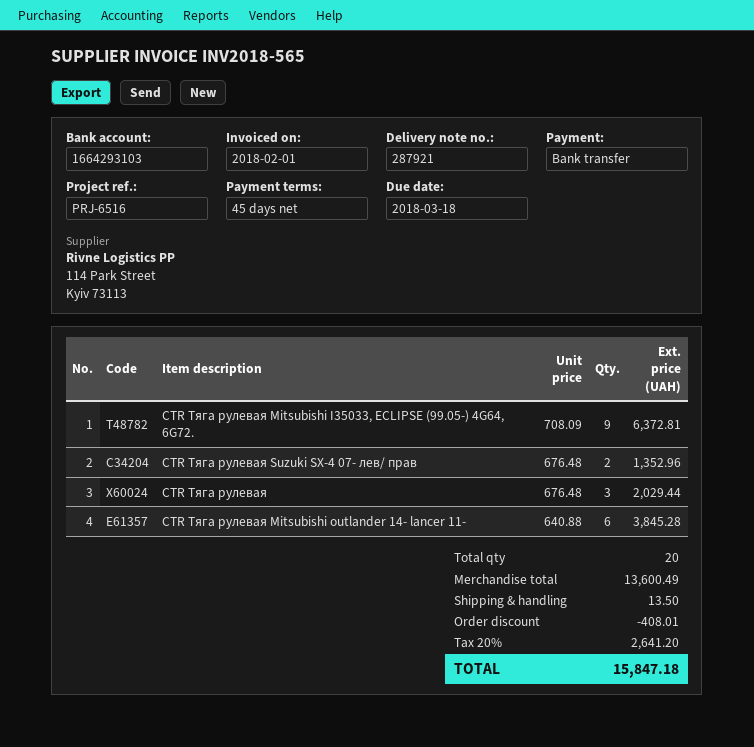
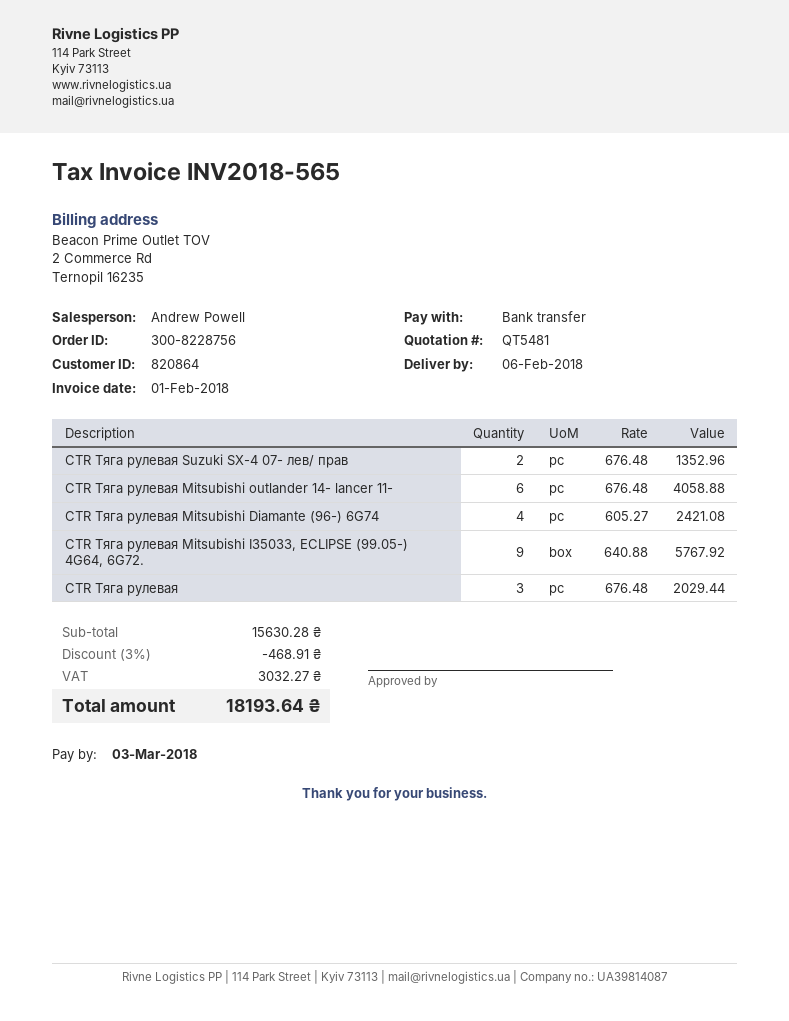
due date: 2018-03-18 -> 2018-03-03
CTR Тяга рулевая Mitsubishi I35033, ECLIPSE (99.05-) 4G64, 6G72.: 9 x 708.09 = 6372.81 -> 9 x 640.88 = 5767.92
CTR Тяга рулевая Mitsubishi outlander 14- lancer 11-: 6 x 640.88 = 3845.28 -> 6 x 676.48 = 4058.88
CTR Тяга рулевая Mitsubishi Diamante (96-) 6G74: none -> 4 x 605.27 = 2421.08
subtotal: 13600.49 -> 15630.28
discount: 408.01 -> 468.91
shipping: 13.50 -> none
tax: 2641.20 -> 3032.27
total: 15847.18 -> 18193.64

